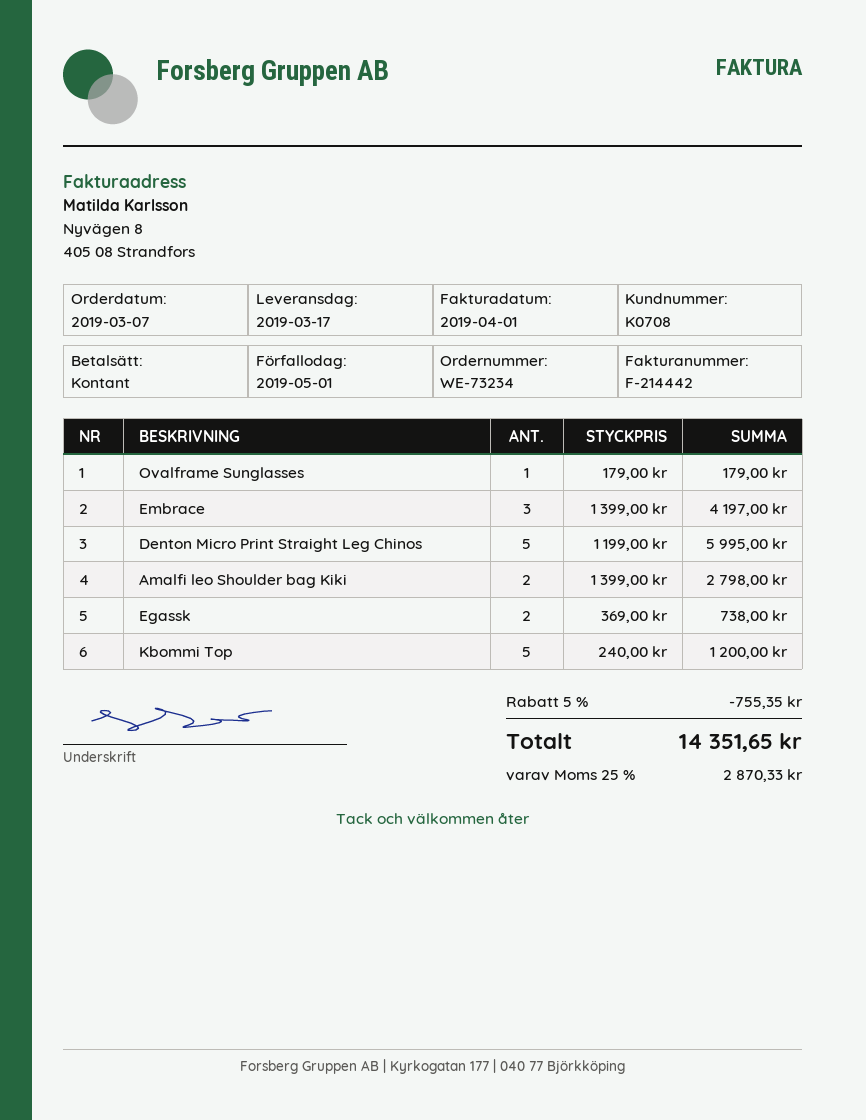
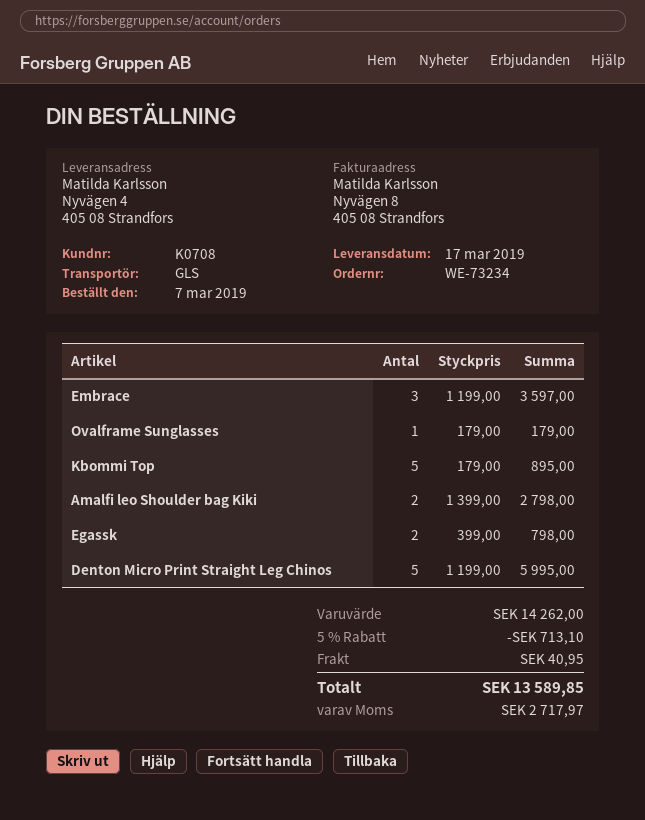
Embrace: 3 x 1399.00 = 4197.00 -> 3 x 1199.00 = 3597.00
Egassk: 2 x 369.00 = 738.00 -> 2 x 399.00 = 798.00
Kbommi Top: 5 x 240.00 = 1200.00 -> 5 x 179.00 = 895.00
discount: 5% = 755.35 -> 5% = 713.10
shipping: none -> 40.95
tax: 2870.33 -> 2717.97
total: 14351.65 -> 13589.85

